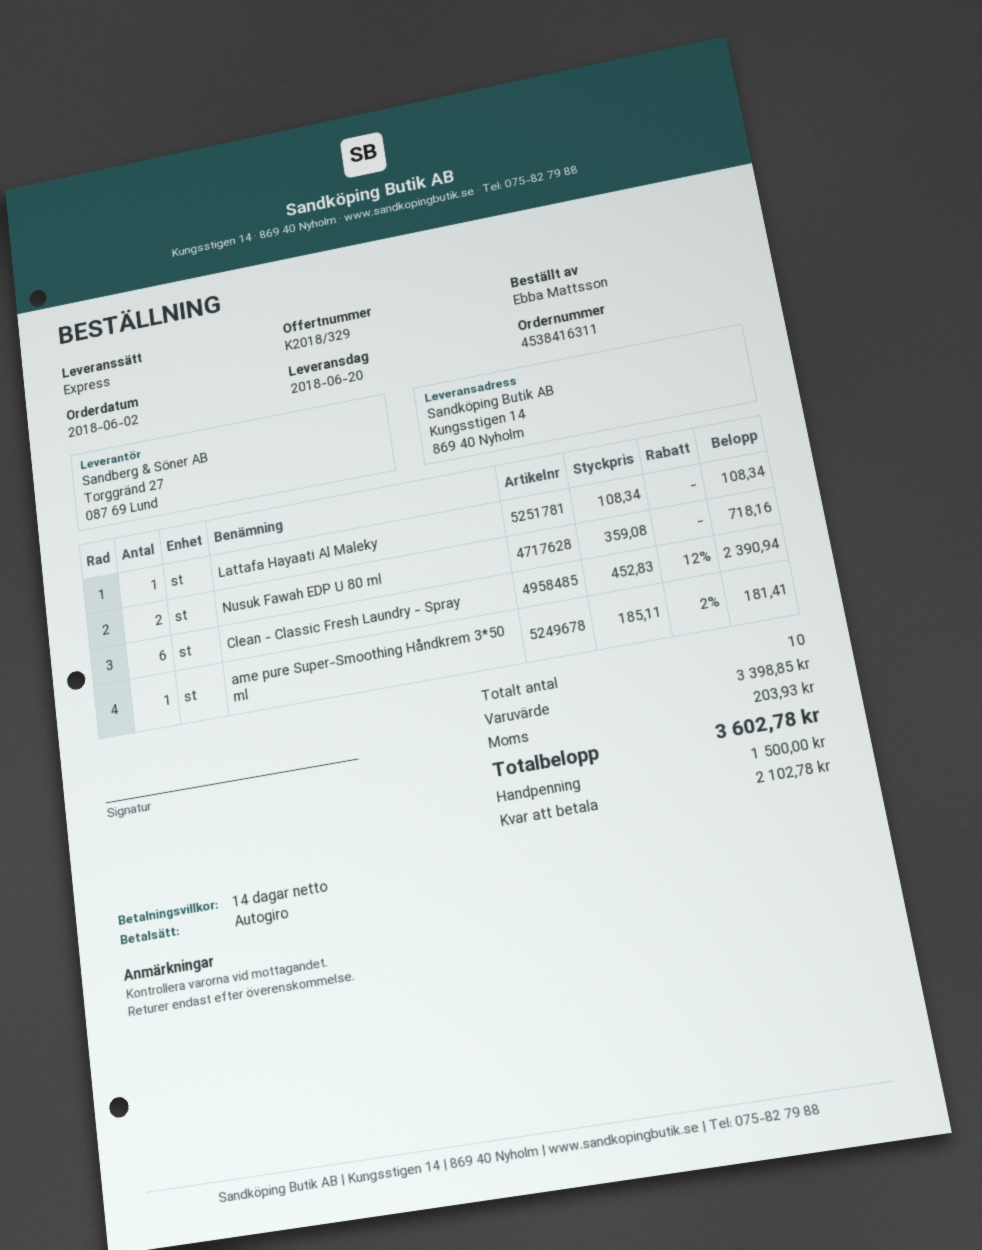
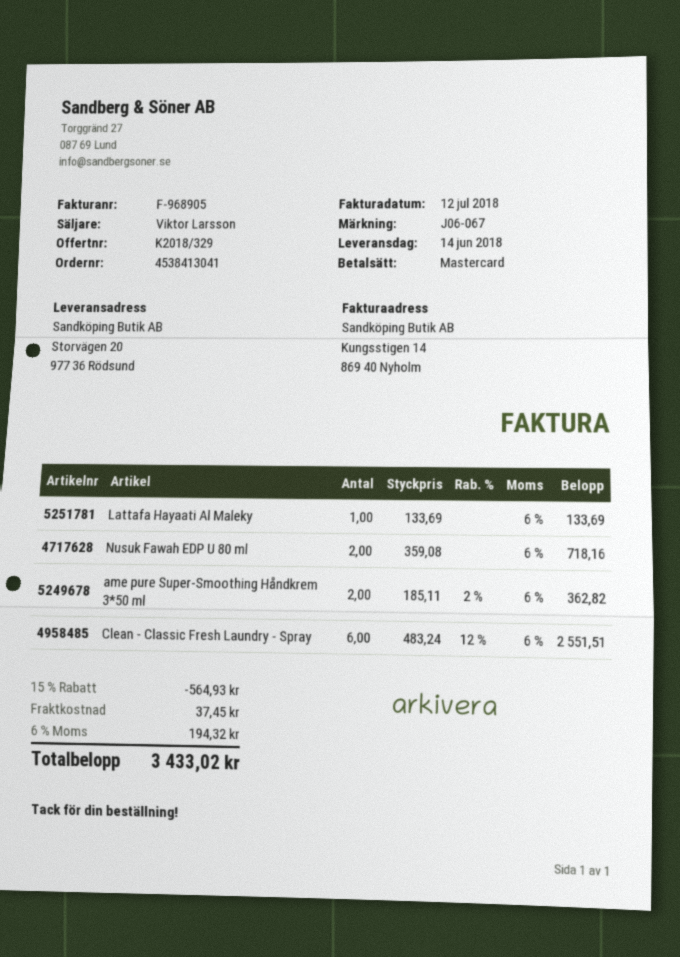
order number: 4538416311 -> 4538413041
delivery date: 2018-06-20 -> 2018-06-14
payment method: direct debit -> Mastercard
ship to: Kungsstigen 14, 869 40 Nyholm -> Storvägen 20, 977 36 Rödsund
Lattafa Hayaati Al Maleky: 1 x 108.34 = 108.34 -> 1 x 133.69 = 133.69
Clean - Classic Fresh Laundry - Spray: 6 x 452.83 - 12% = 2390.94 -> 6 x 483.24 - 12% = 2551.51
ame pure Super-Smoothing Håndkrem 3*50 ml: 1 x 185.11 - 2% = 181.41 -> 2 x 185.11 - 2% = 362.82
discount: none -> 15% = 564.93
shipping: none -> 37.45
tax: 203.93 -> 194.32
total: 3602.78 -> 3433.02

